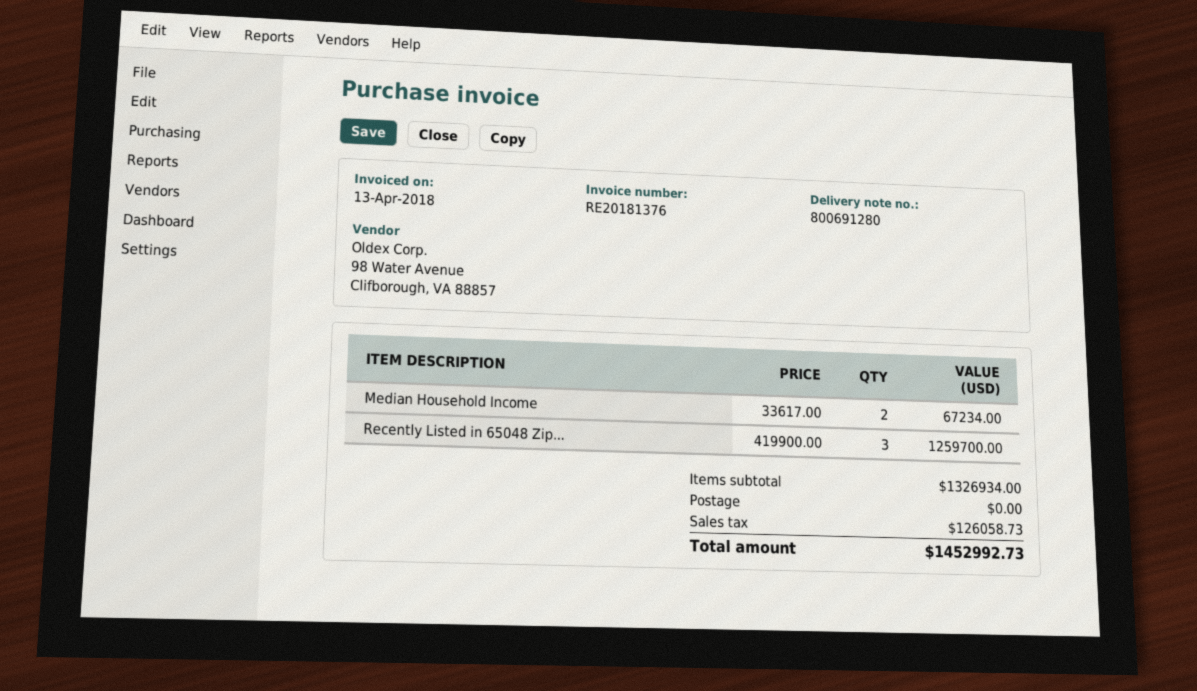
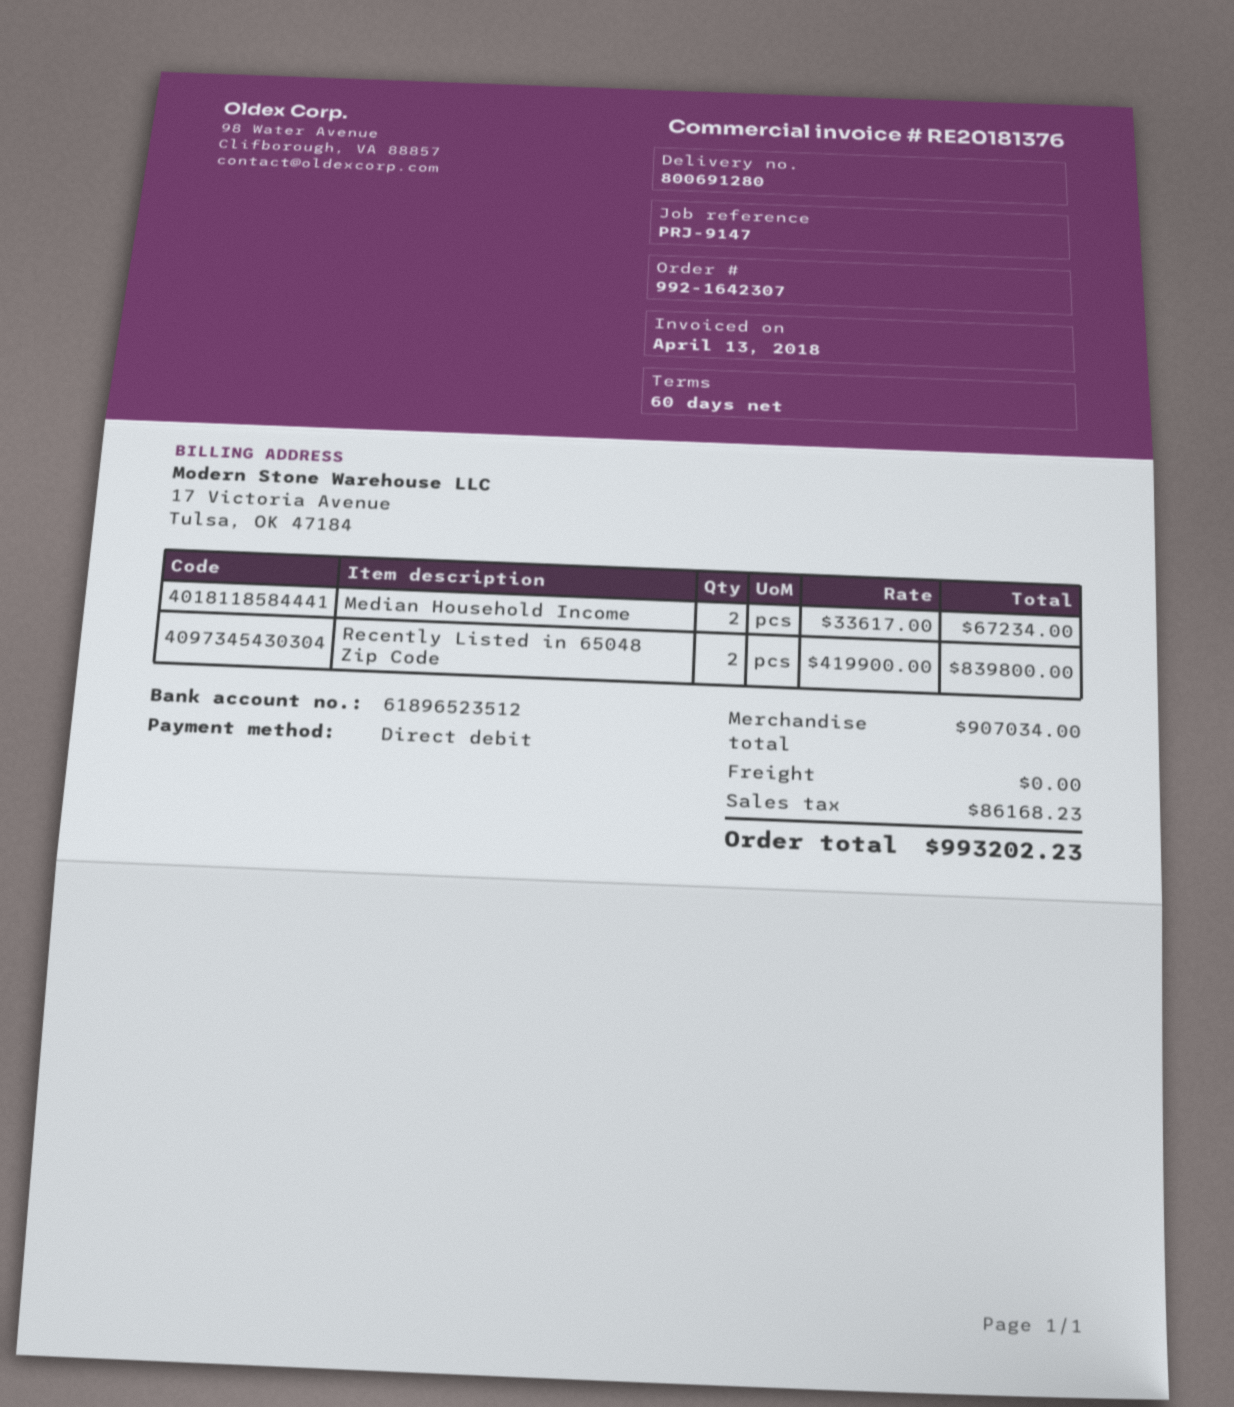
Recently Listed in 65048 Zip...: 3 x 419900.00 = 1259700.00 -> 2 x 419900.00 = 839800.00
subtotal: 1326934.00 -> 907034.00
tax: 126058.73 -> 86168.23
total: 1452992.73 -> 993202.23

